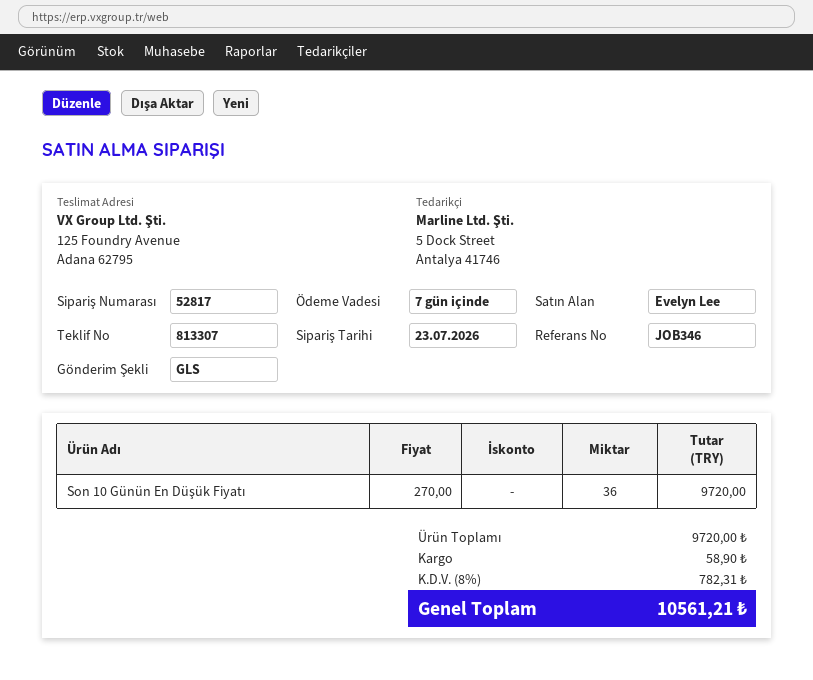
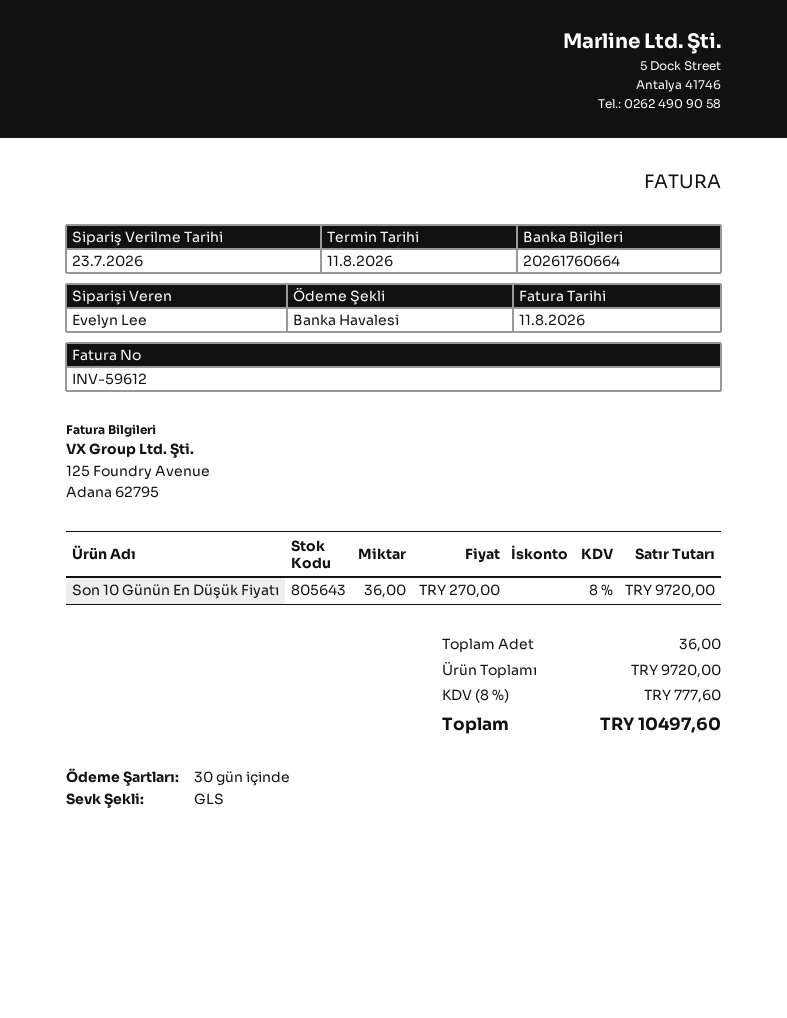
payment terms: 7 days -> 30 days
shipping: 58.90 -> none
tax: 8% = 782.31 -> 8% = 777.60
total: 10561.21 -> 10497.60

